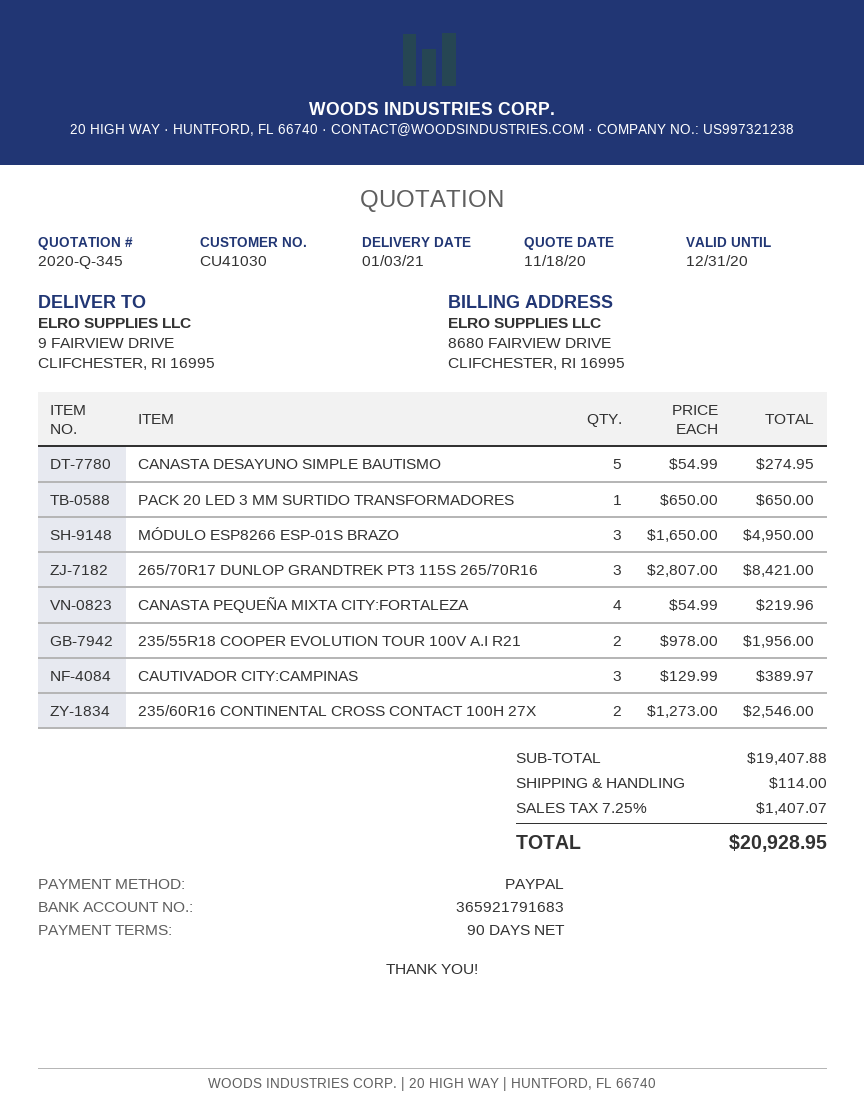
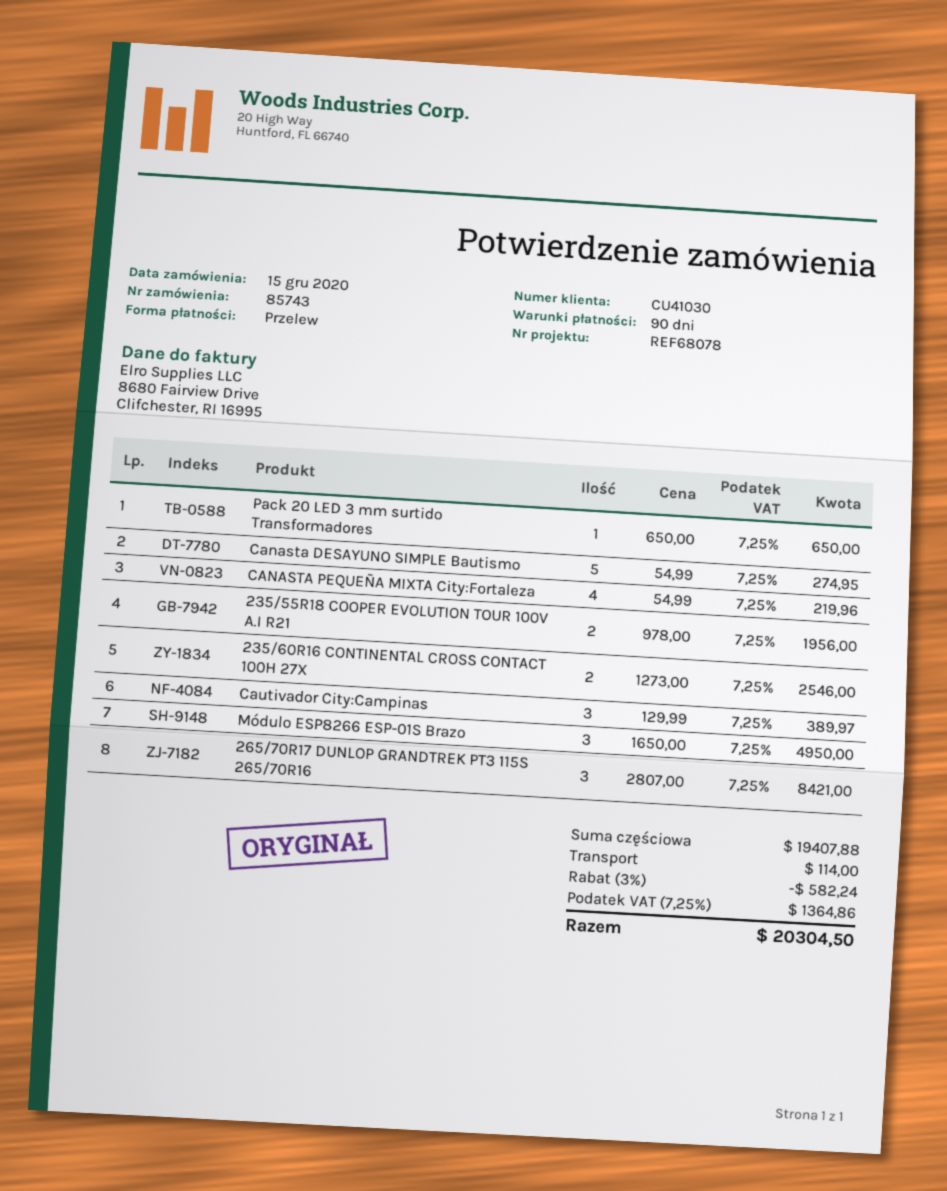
payment method: PayPal -> bank transfer
discount: none -> 3% = 582.24
tax: 7.25% = 1407.07 -> 7.25% = 1364.86
total: 20928.95 -> 20304.50

